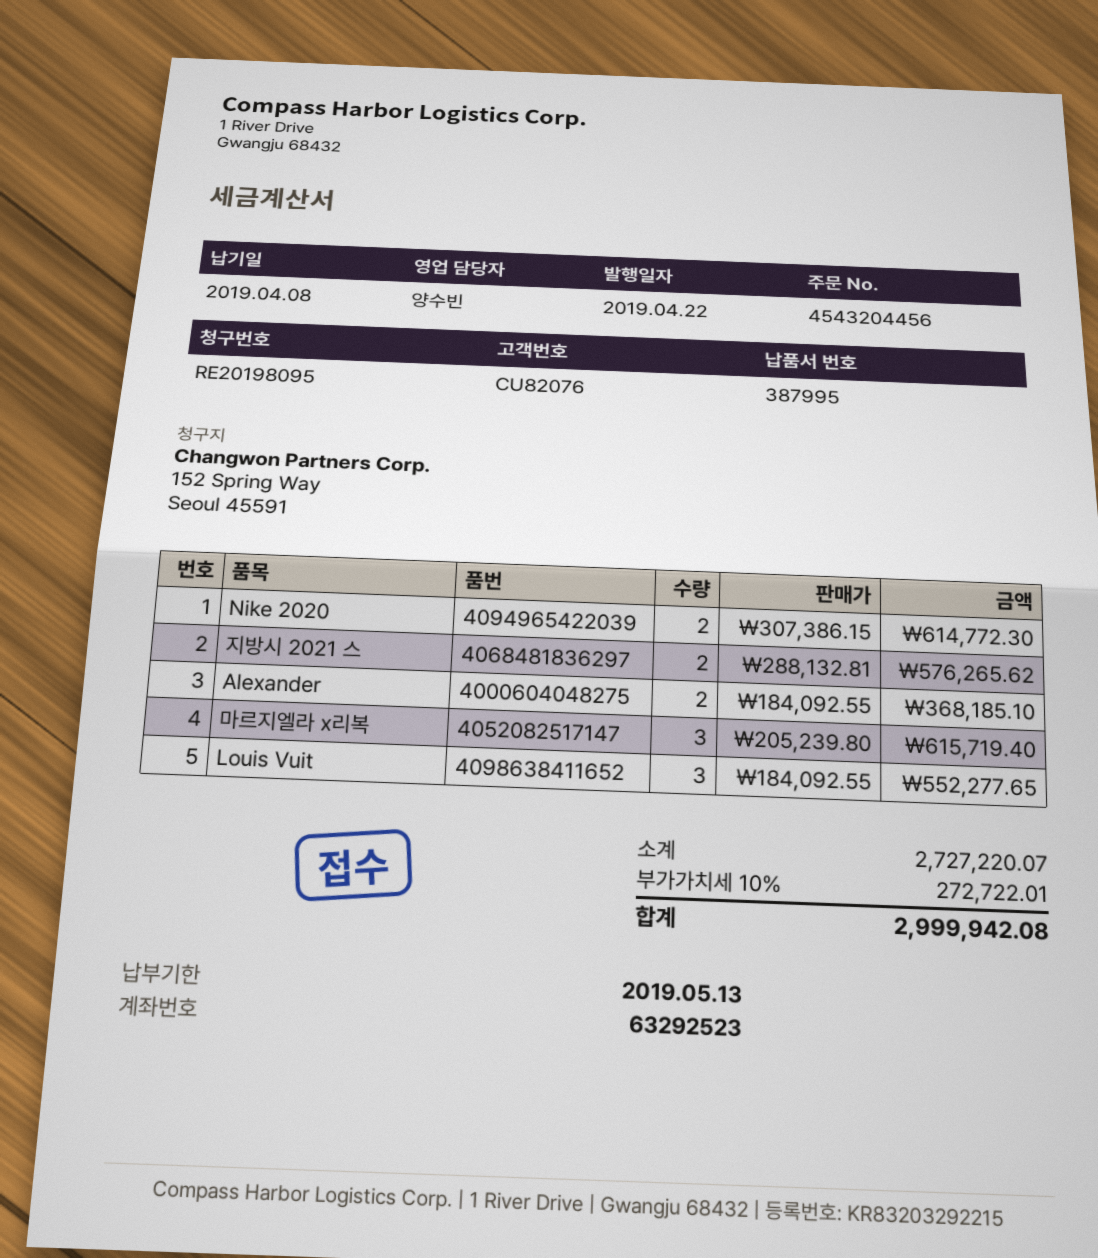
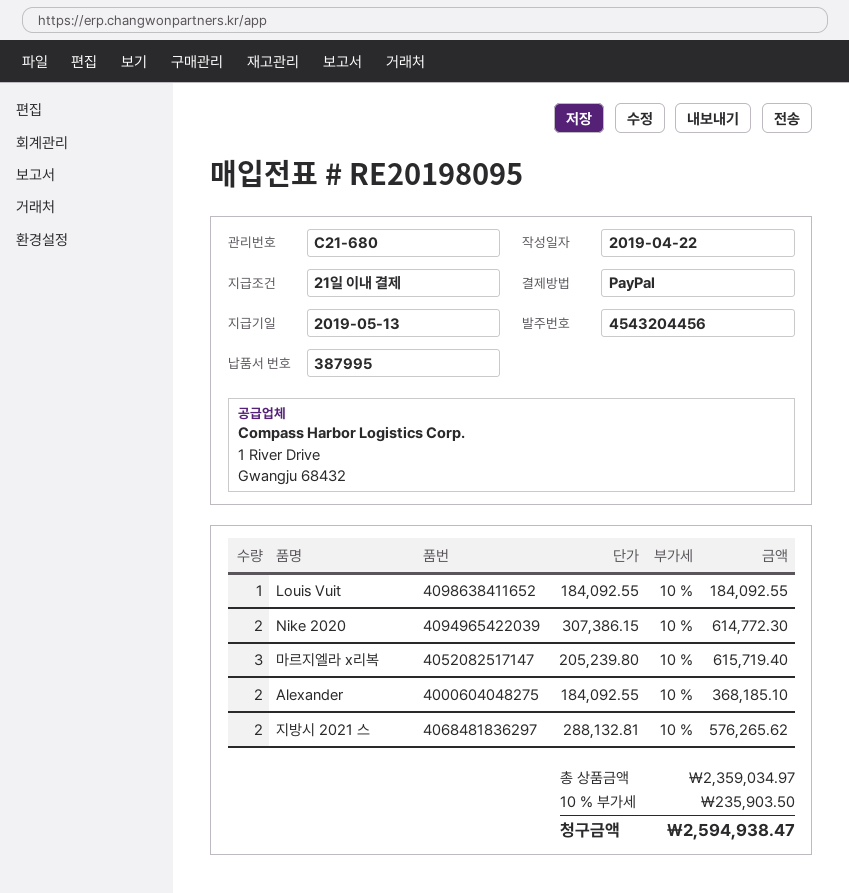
Louis Vuit: 3 x 184092.55 = 552277.65 -> 1 x 184092.55 = 184092.55
subtotal: 2727220.07 -> 2359034.97
tax: 10% = 272722.01 -> 10% = 235903.50
total: 2999942.08 -> 2594938.47

